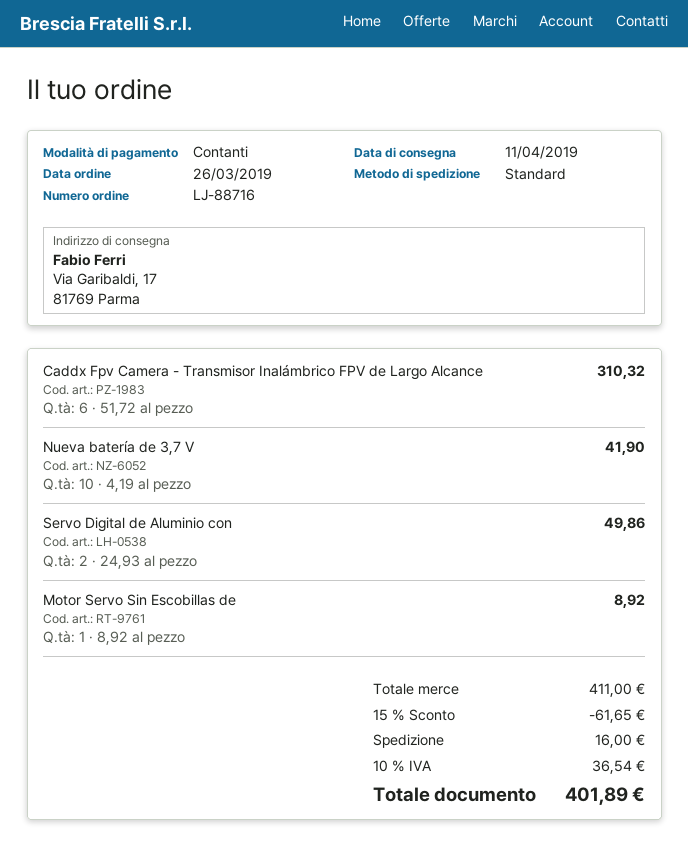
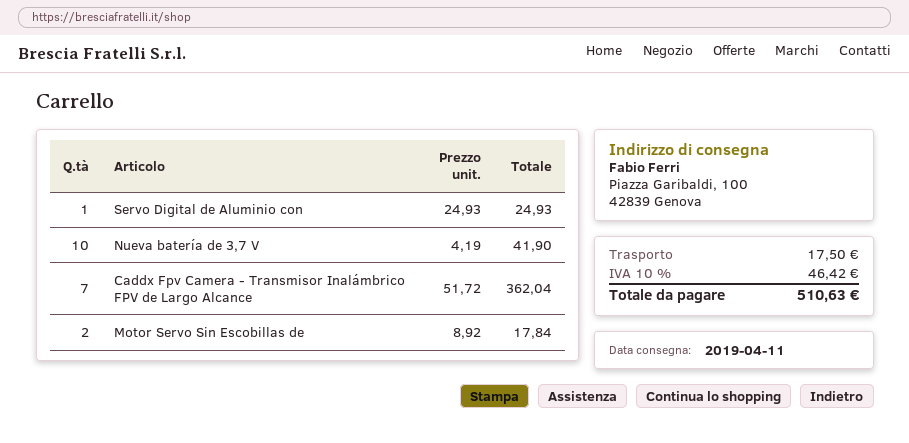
ship to: Via Garibaldi, 17, 81769 Parma -> Piazza Garibaldi, 100, 42839 Genova
Caddx Fpv Camera - Transmisor Inalámbrico FPV de Largo Alcance: 6 x 51.72 = 310.32 -> 7 x 51.72 = 362.04
Servo Digital de Aluminio con: 2 x 24.93 = 49.86 -> 1 x 24.93 = 24.93
Motor Servo Sin Escobillas de: 1 x 8.92 = 8.92 -> 2 x 8.92 = 17.84
discount: 15% = 61.65 -> none
shipping: 16.00 -> 17.50
tax: 10% = 36.54 -> 10% = 46.42
total: 401.89 -> 510.63

